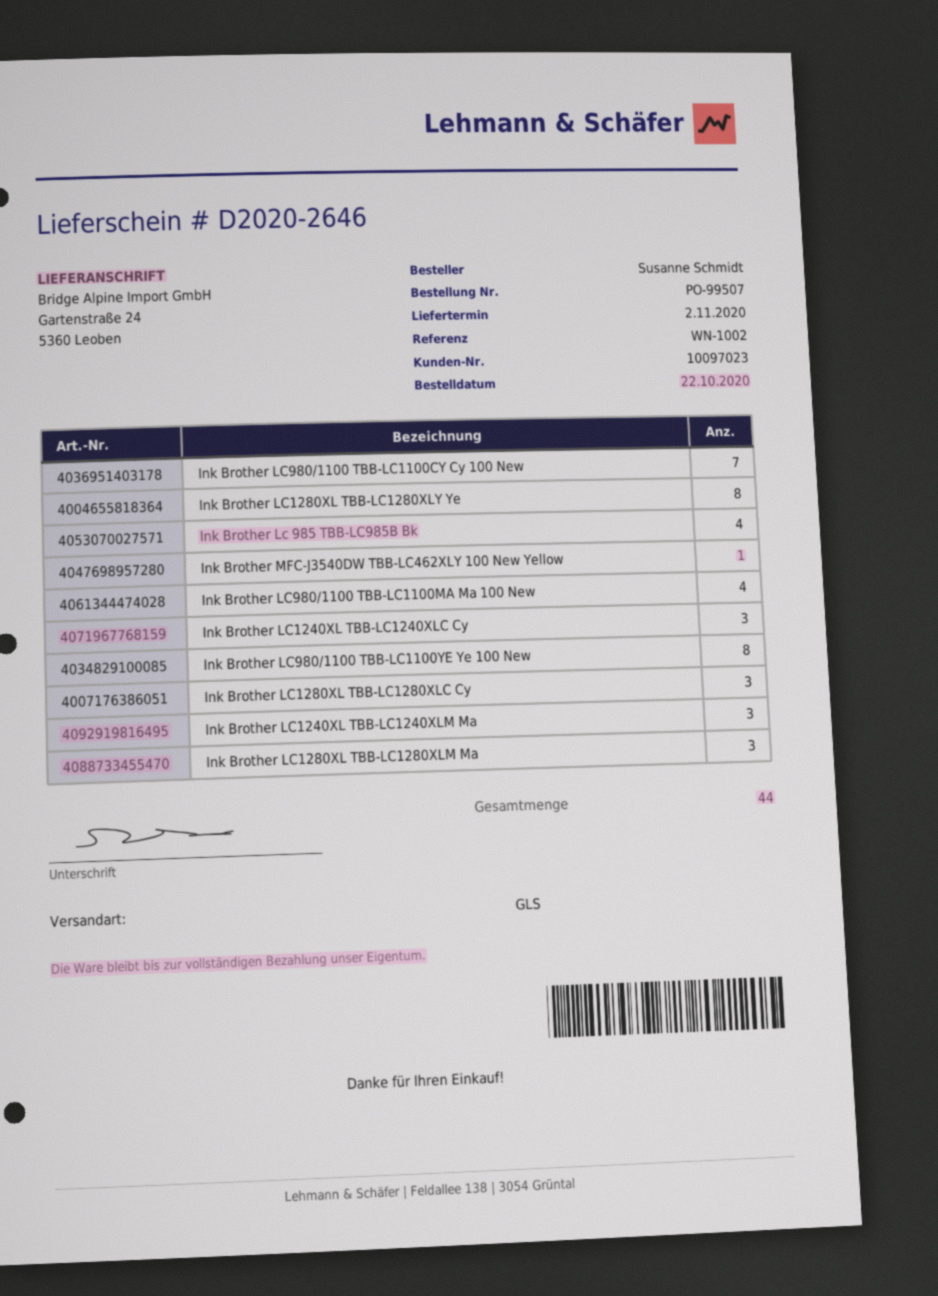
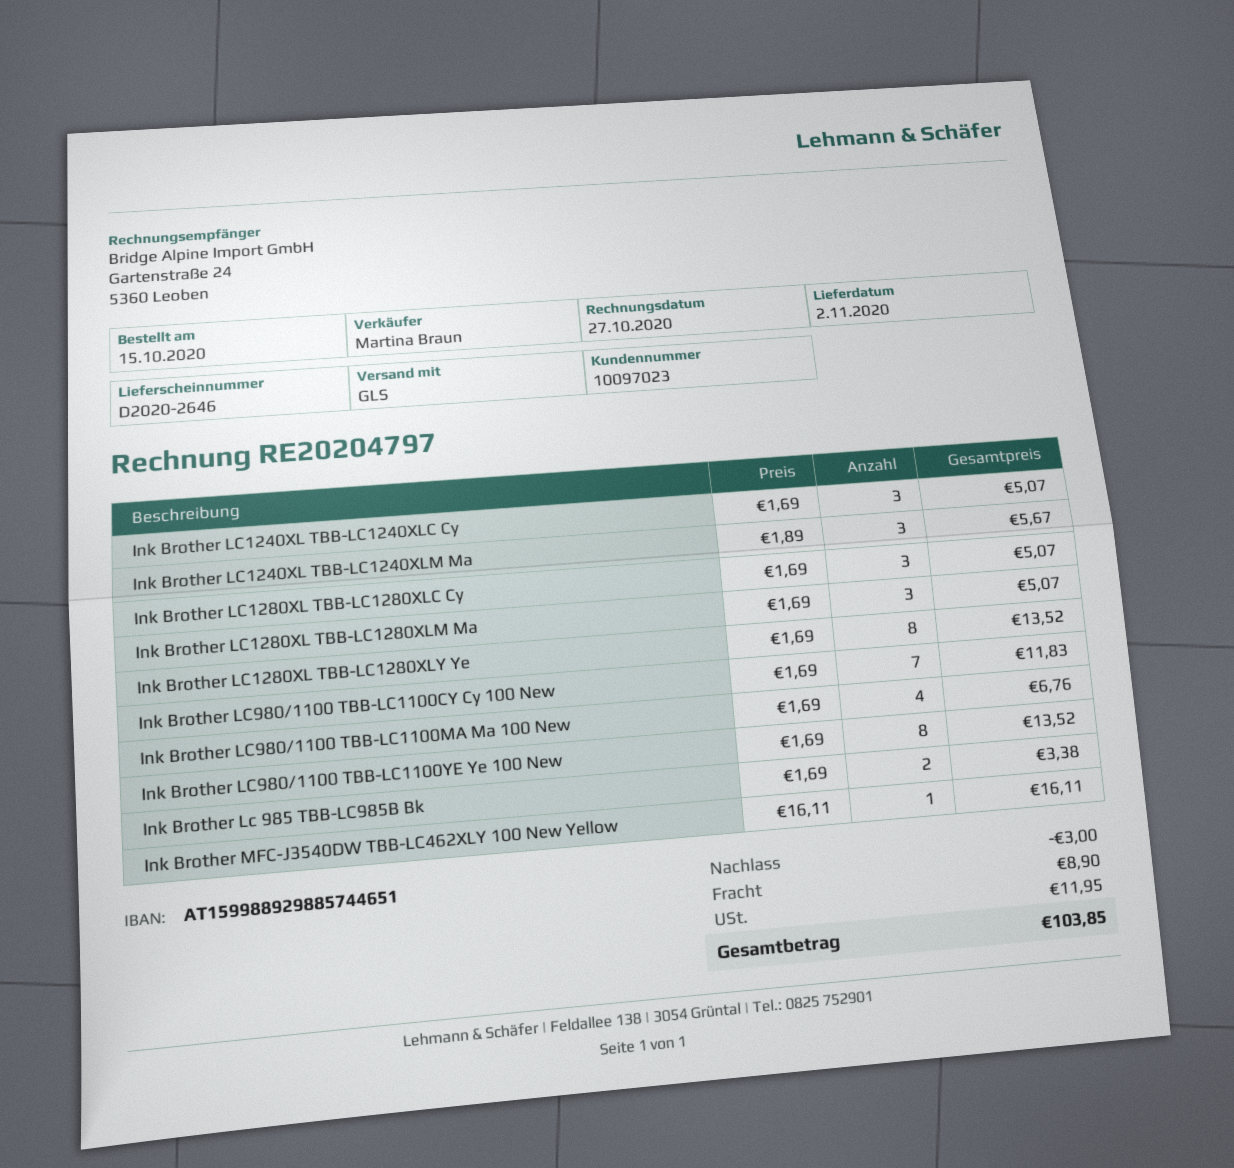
order date: 2020-10-22 -> 2020-10-15
Ink Brother Lc 985 TBB-LC985B Bk: 4 -> 2

